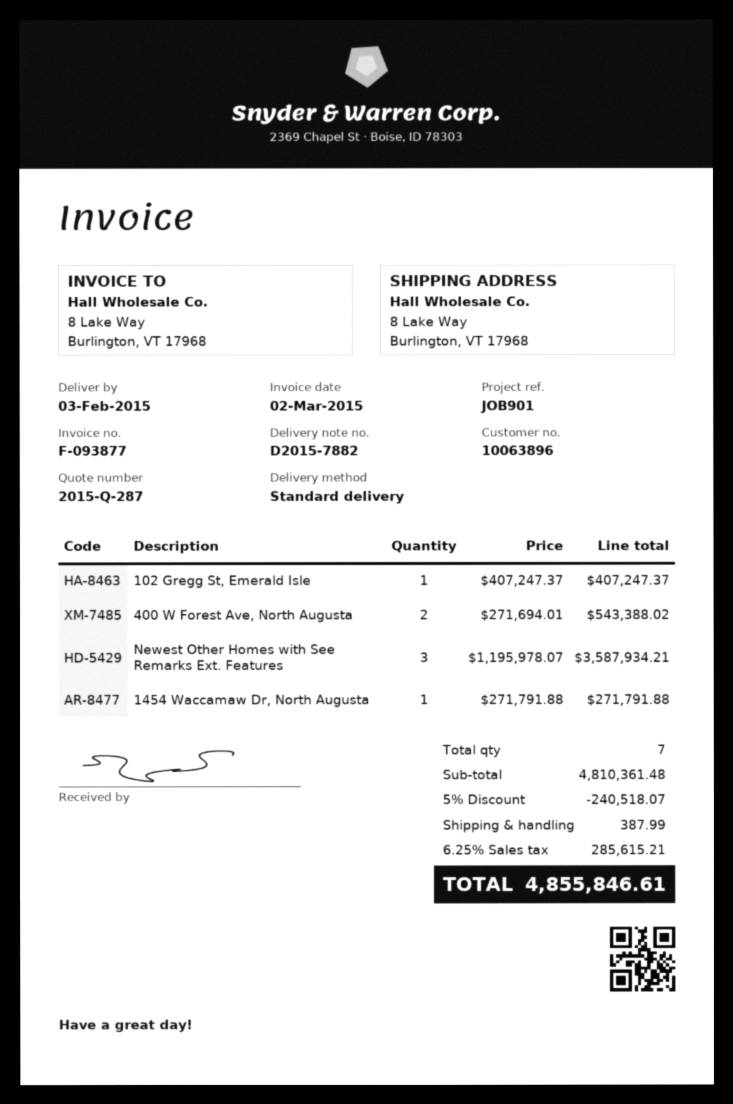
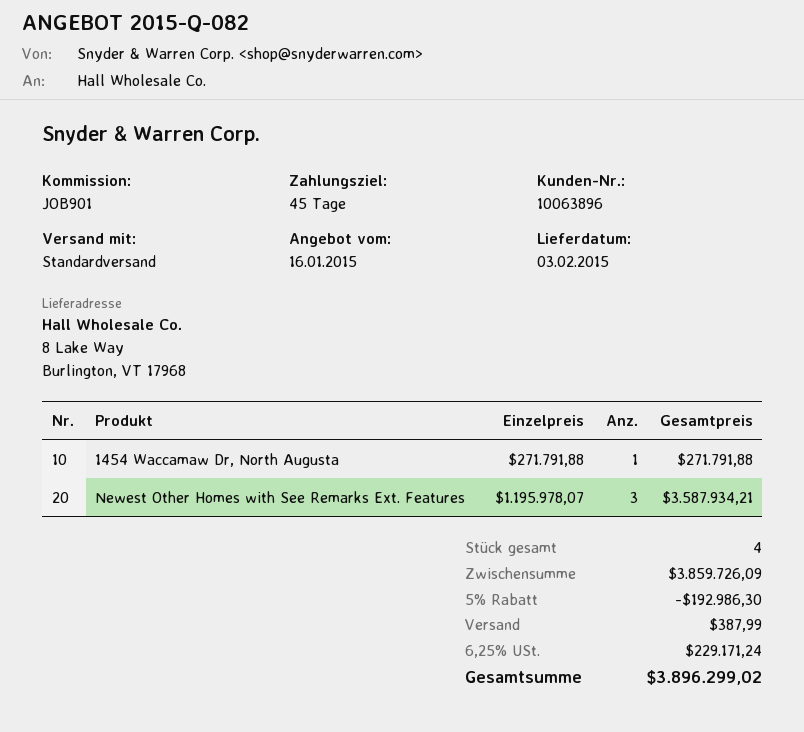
quote number: 2015-Q-287 -> 2015-Q-082
102 Gregg St, Emerald Isle: 1 x 407247.37 = 407247.37 -> none
400 W Forest Ave, North Augusta: 2 x 271694.01 = 543388.02 -> none
total quantity: 7 -> 4
subtotal: 4810361.48 -> 3859726.09
discount: 5% = 240518.07 -> 5% = 192986.30
tax: 6.25% = 285615.21 -> 6.25% = 229171.24
total: 4855846.61 -> 3896299.02

